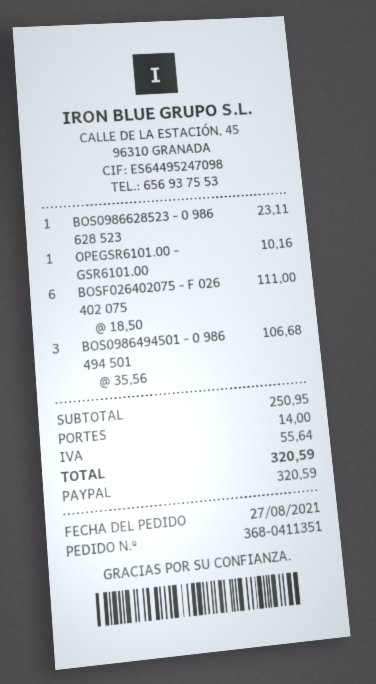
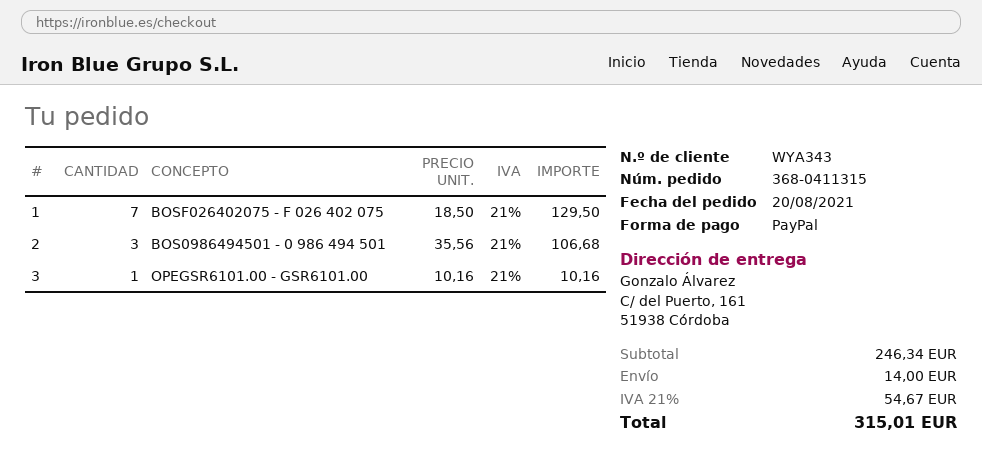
order number: 368-0411351 -> 368-0411315
order date: 2021-08-27 -> 2021-08-20
BOS0986628523 - 0 986 628 523: 1 x 23.11 = 23.11 -> none
BOSF026402075 - F 026 402 075: 6 x 18.50 = 111.00 -> 7 x 18.50 = 129.50
subtotal: 250.95 -> 246.34
tax: 55.64 -> 54.67
total: 320.59 -> 315.01

